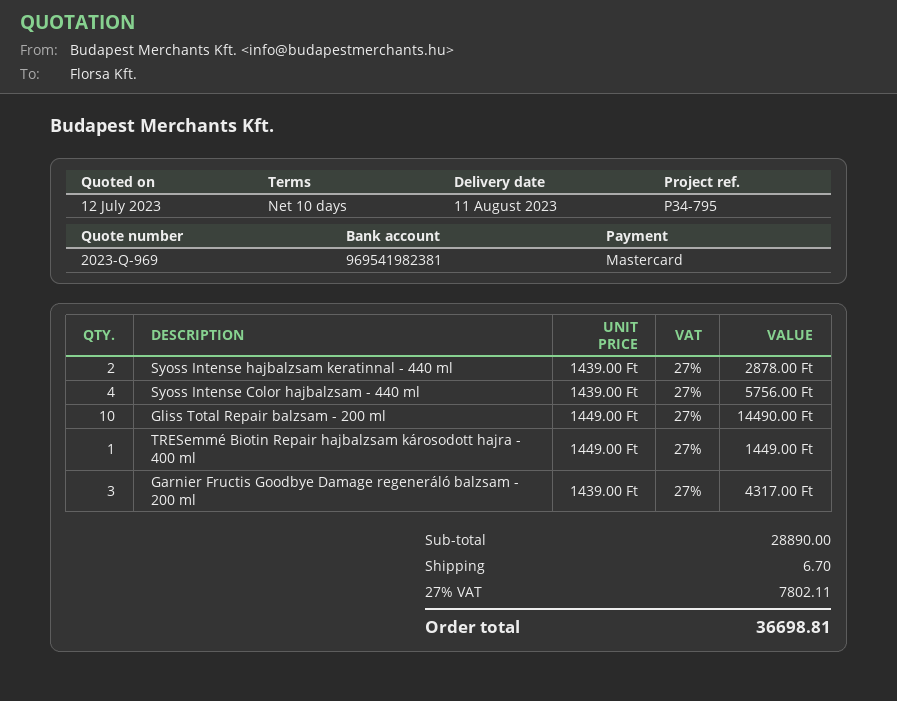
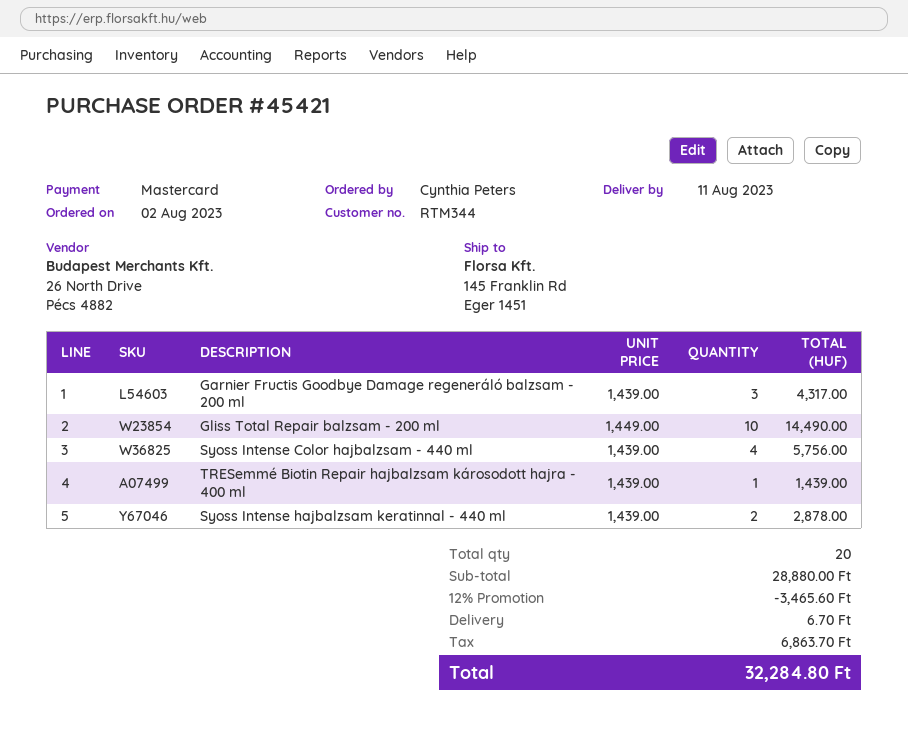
TRESemmé Biotin Repair hajbalzsam károsodott hajra - 400 ml: 1 x 1449.00 = 1449.00 -> 1 x 1439.00 = 1439.00
subtotal: 28890.00 -> 28880.00
discount: none -> 12% = 3465.60
tax: 7802.11 -> 6863.70
total: 36698.81 -> 32284.80

